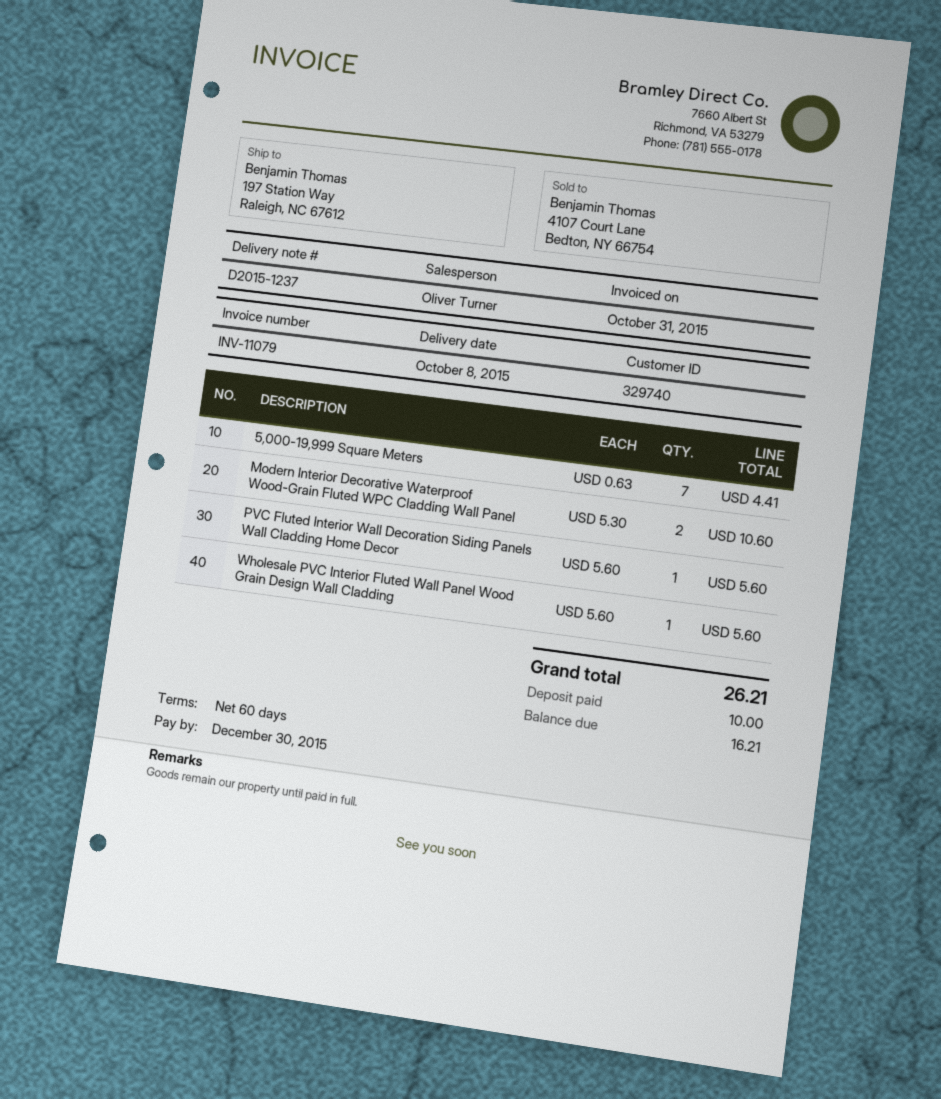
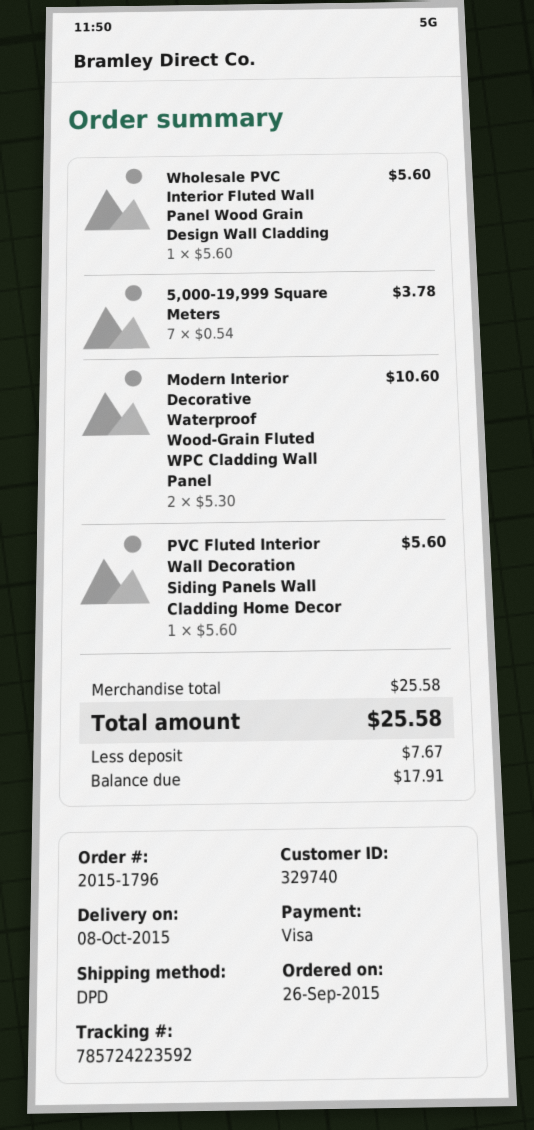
5,000-19,999 Square Meters: 7 x 0.63 = 4.41 -> 7 x 0.54 = 3.78
total: 26.21 -> 25.58
deposit: 10.00 -> 7.67
balance: 16.21 -> 17.91

